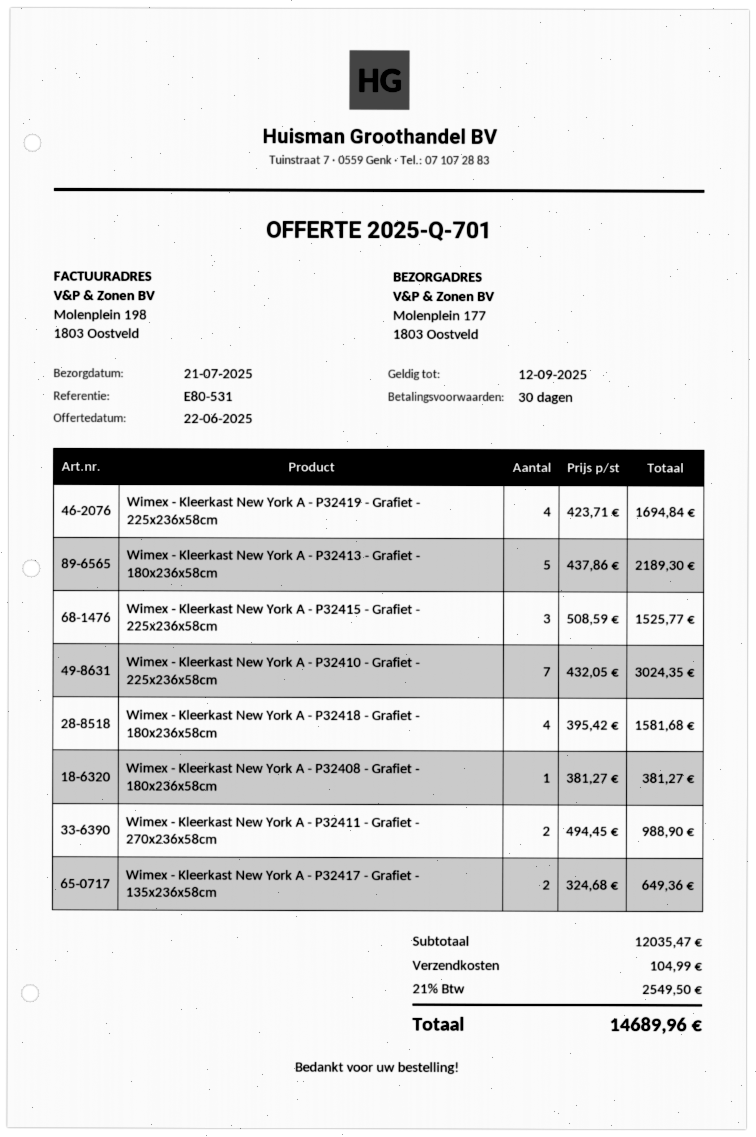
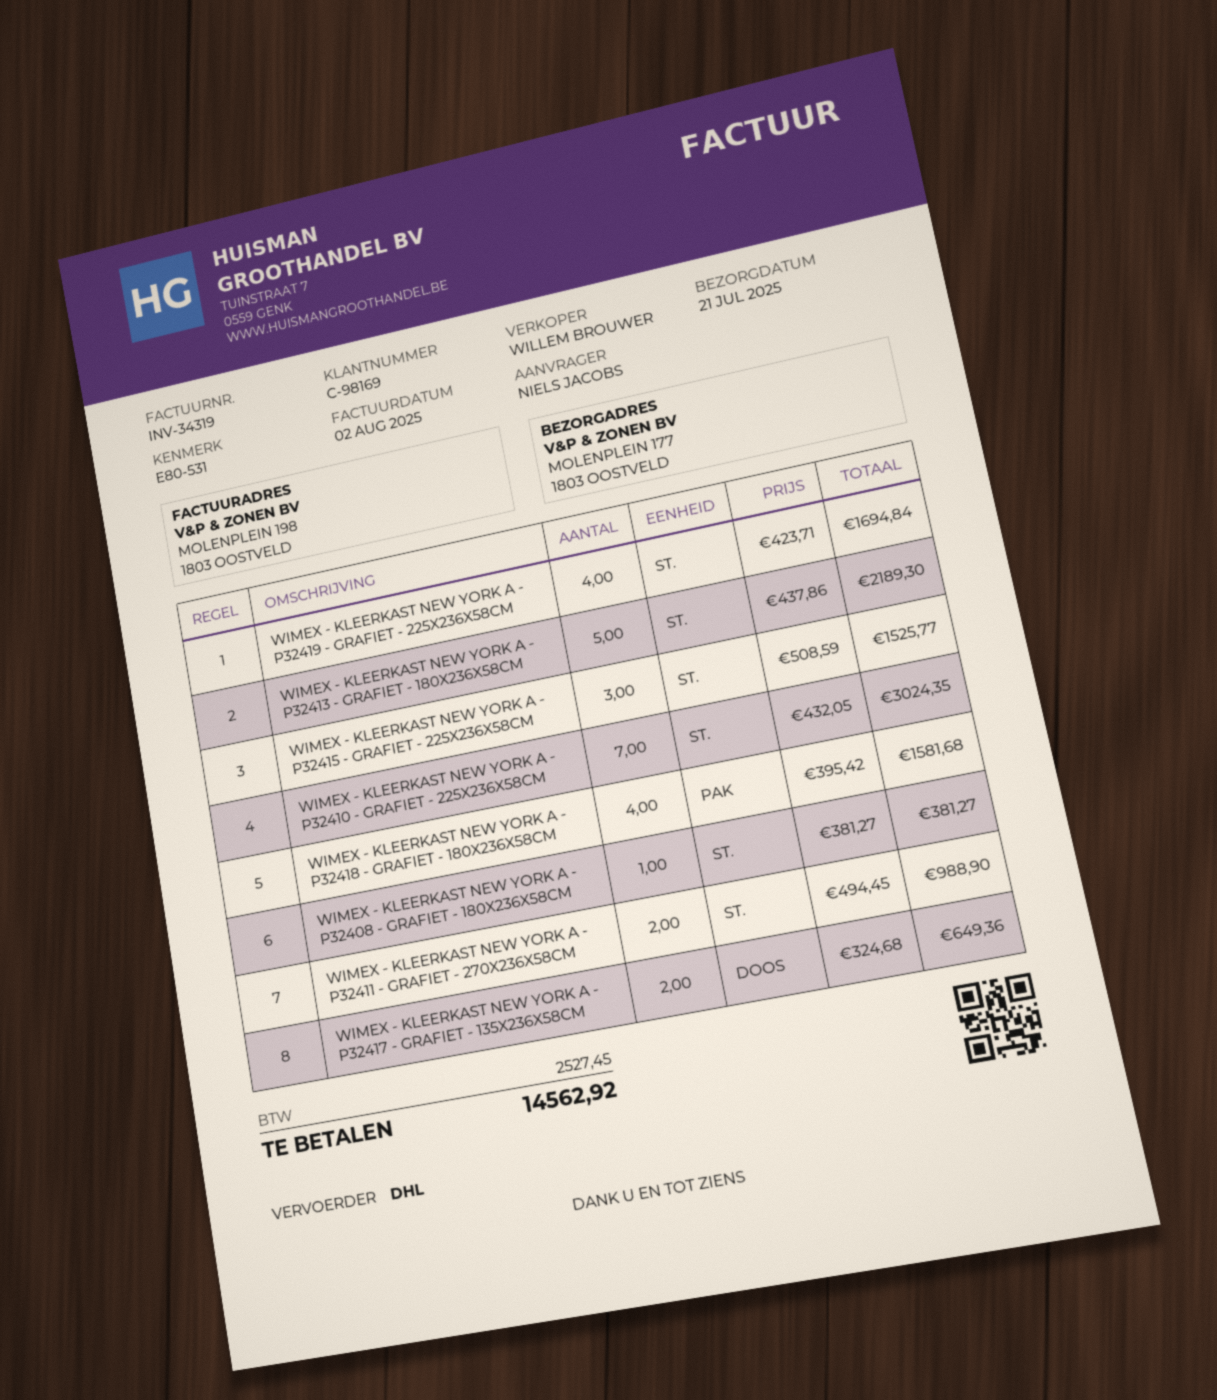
shipping: 104.99 -> none
tax: 2549.50 -> 2527.45
total: 14689.96 -> 14562.92

